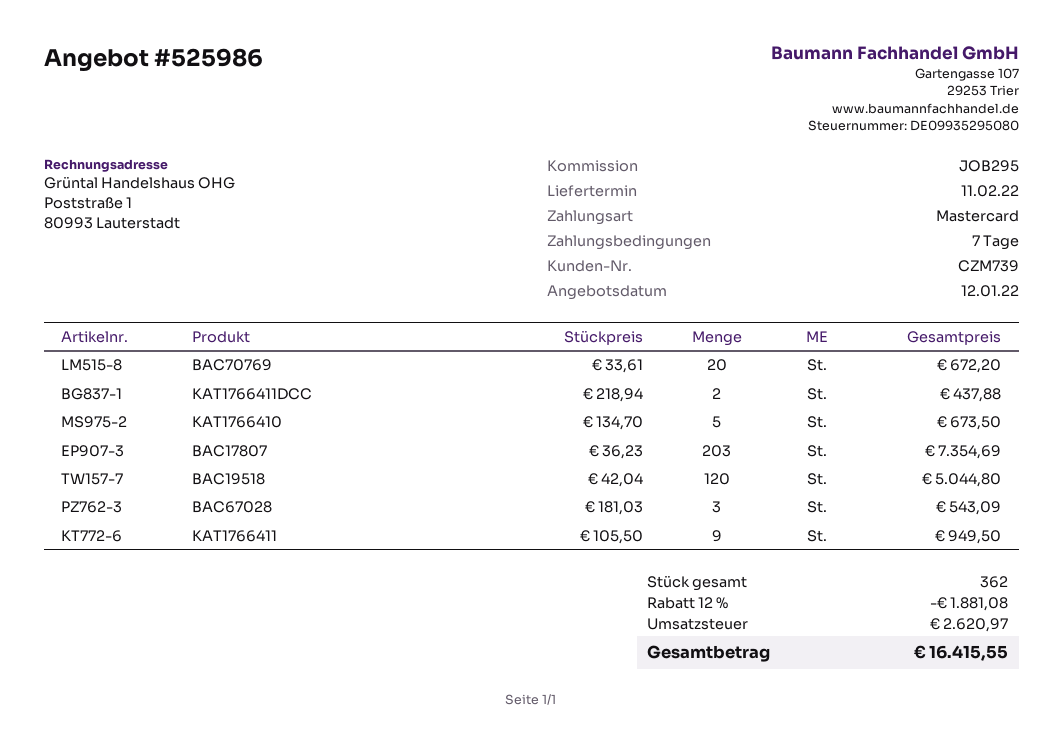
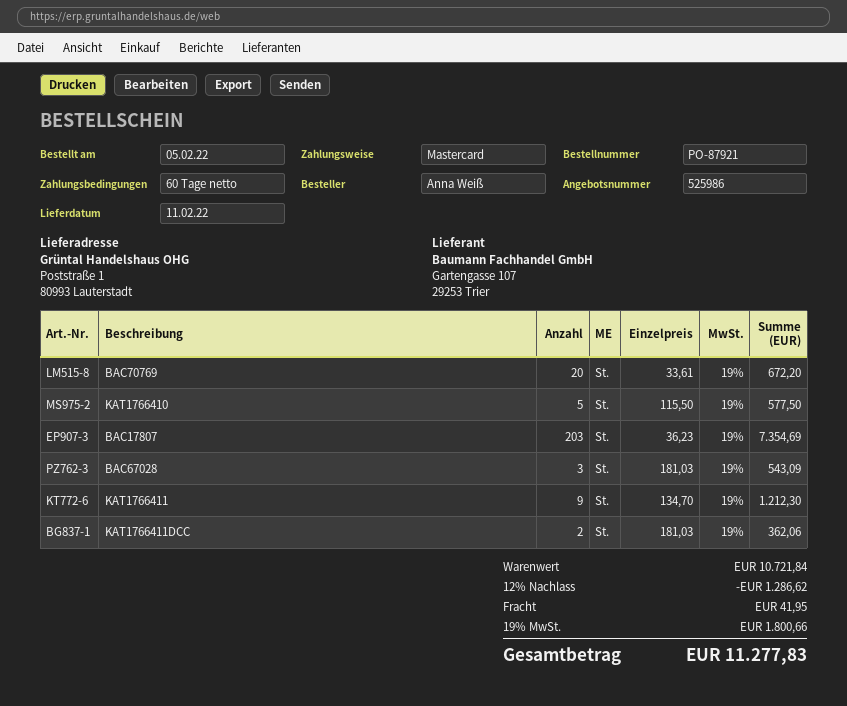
payment terms: 7 days -> 60 days
KAT1766411DCC: 2 x 218.94 = 437.88 -> 2 x 181.03 = 362.06
KAT1766410: 5 x 134.70 = 673.50 -> 5 x 115.50 = 577.50
BAC19518: 120 x 42.04 = 5044.80 -> none
KAT1766411: 9 x 105.50 = 949.50 -> 9 x 134.70 = 1212.30
discount: 12% = 1881.08 -> 12% = 1286.62
shipping: none -> 41.95
tax: 2620.97 -> 1800.66
total: 16415.55 -> 11277.83

